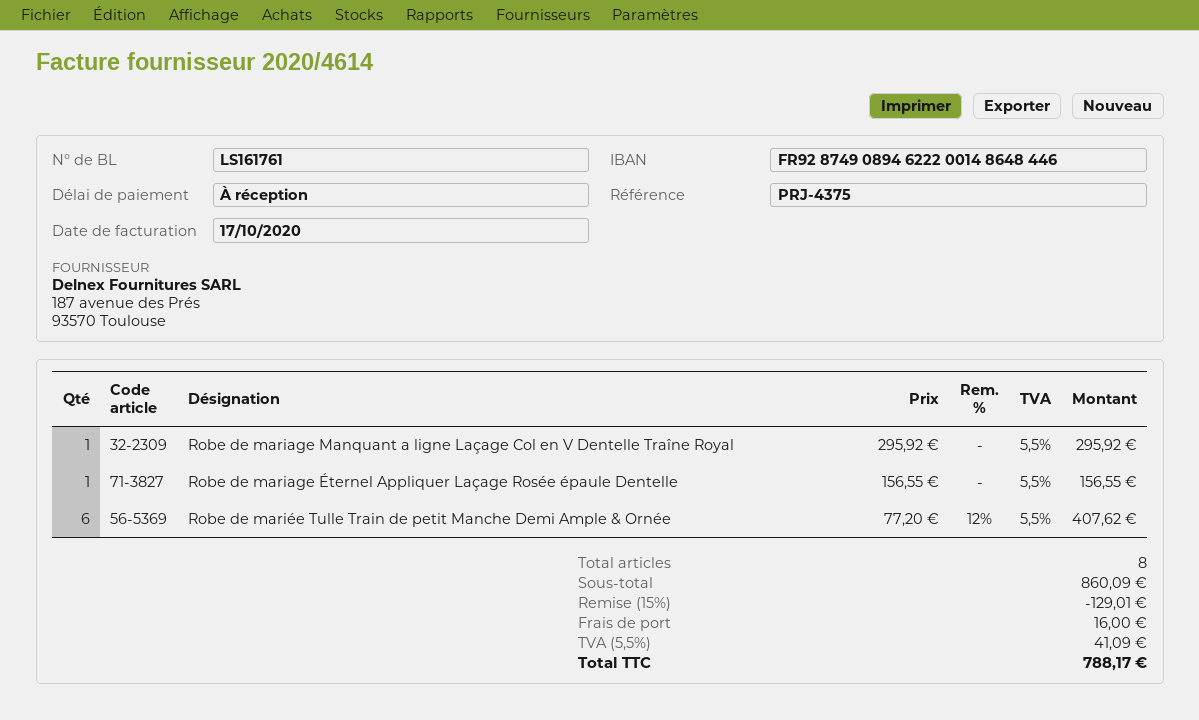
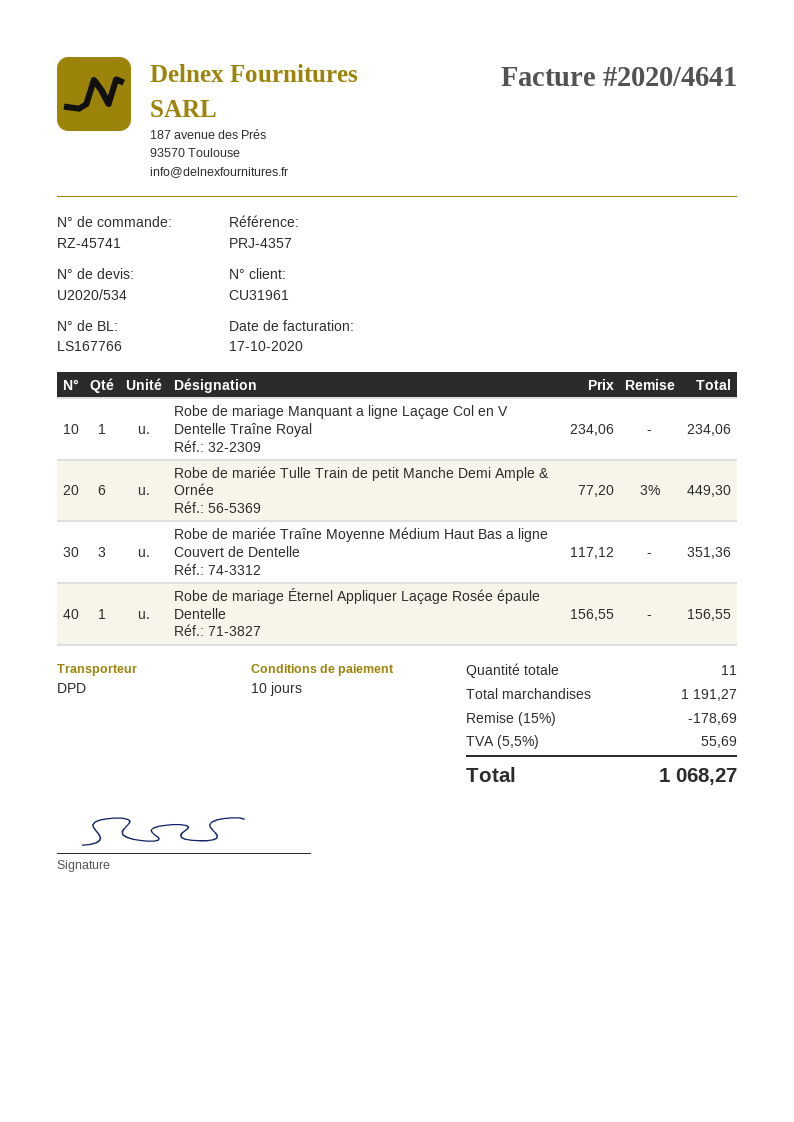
delivery note number: LS161761 -> LS167766
invoice number: 2020/4614 -> 2020/4641
payment terms: on receipt -> 10 days
reference: PRJ-4375 -> PRJ-4357
Robe de mariage Manquant a ligne Laçage Col en V Dentelle Traîne Royal: 1 x 295.92 = 295.92 -> 1 x 234.06 = 234.06
Robe de mariée Tulle Train de petit Manche Demi Ample & Ornée: 6 x 77.20 - 12% = 407.62 -> 6 x 77.20 - 3% = 449.30
Robe de mariée Traîne Moyenne Médium Haut Bas a ligne Couvert de Dentelle: none -> 3 x 117.12 = 351.36
total quantity: 8 -> 11
subtotal: 860.09 -> 1191.27
discount: 15% = 129.01 -> 15% = 178.69
shipping: 16.00 -> none
tax: 5.5% = 41.09 -> 5.5% = 55.69
total: 788.17 -> 1068.27

